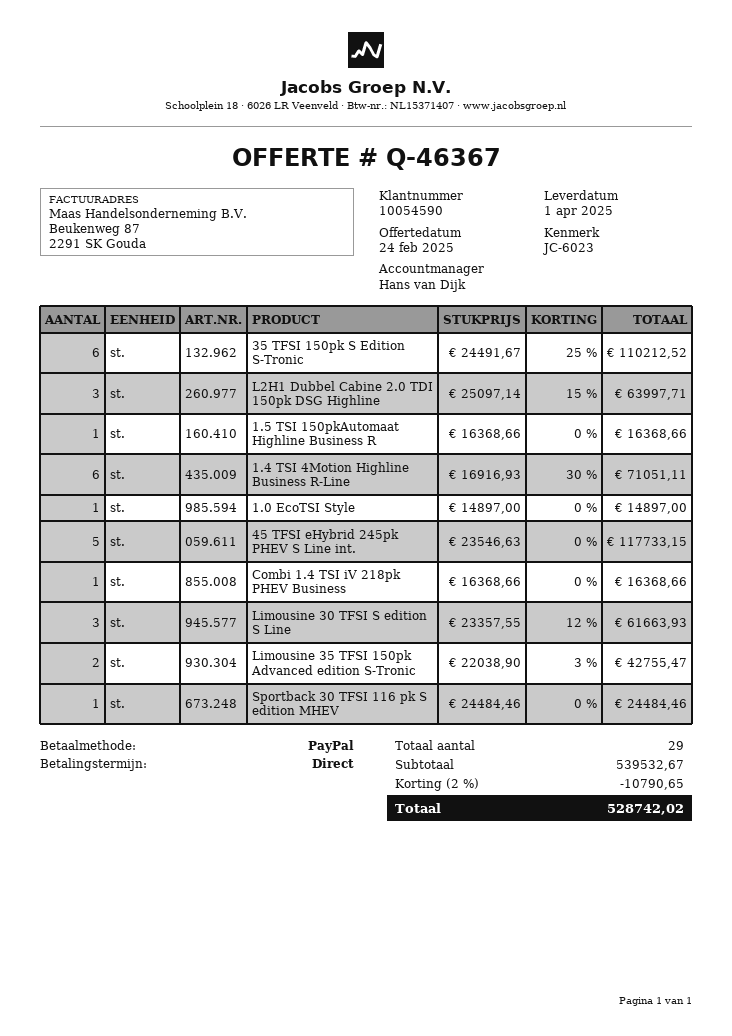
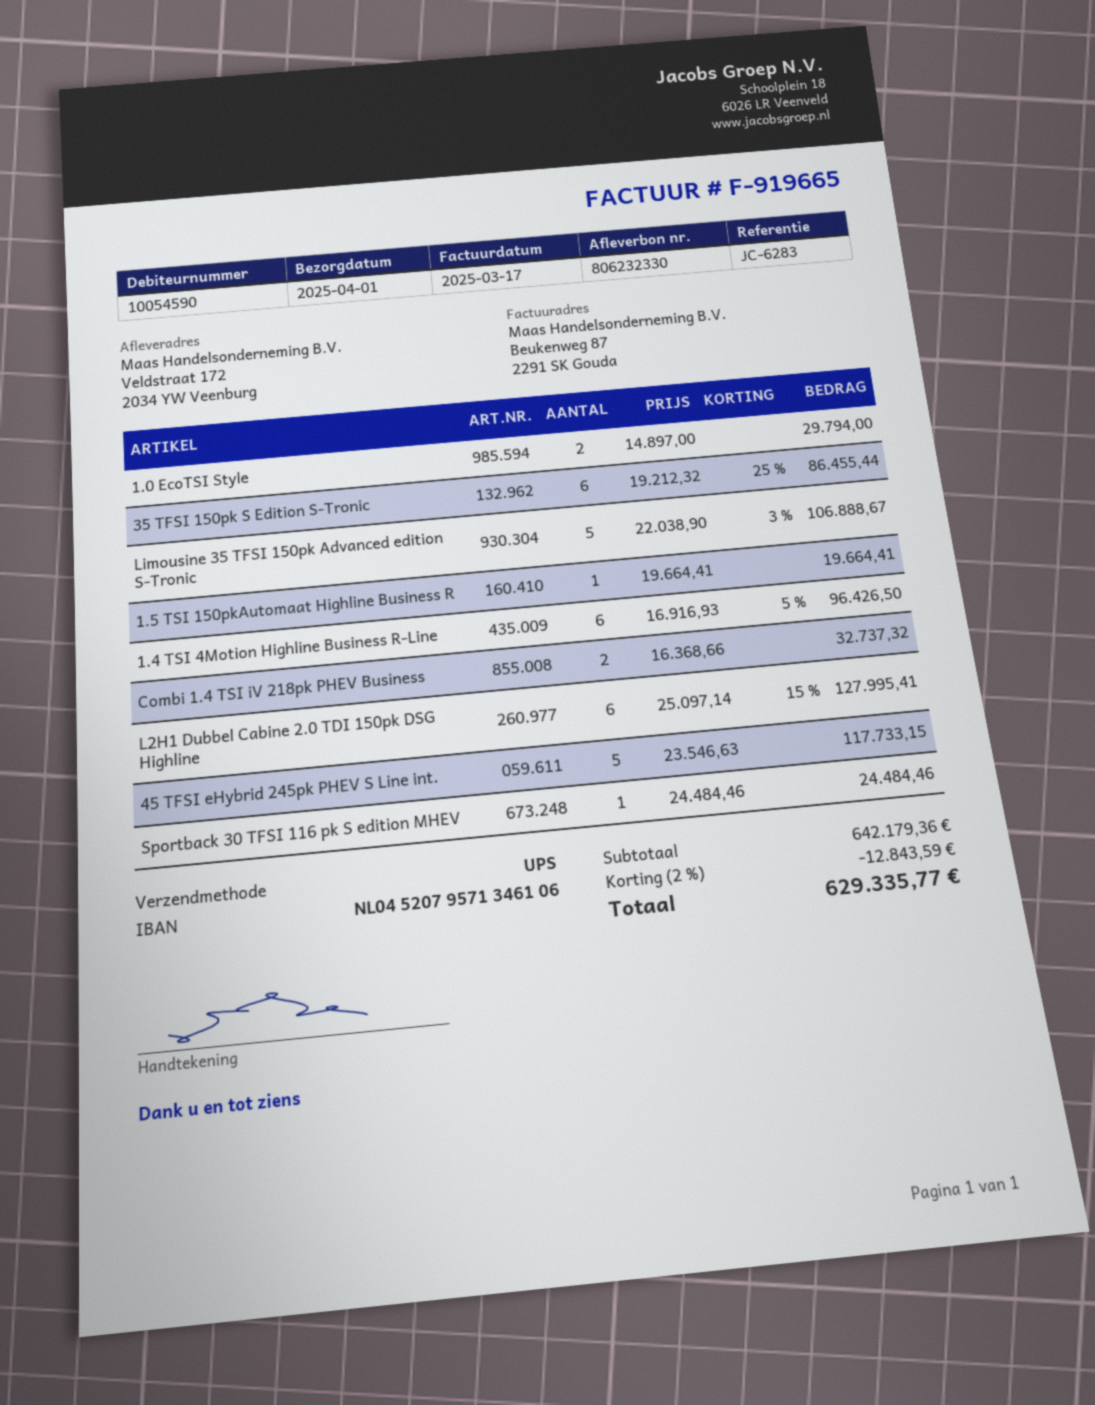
reference: JC-6023 -> JC-6283
35 TFSI 150pk S Edition S-Tronic: 6 x 24491.67 - 25% = 110212.52 -> 6 x 19212.32 - 25% = 86455.44
L2H1 Dubbel Cabine 2.0 TDI 150pk DSG Highline: 3 x 25097.14 - 15% = 63997.71 -> 6 x 25097.14 - 15% = 127995.41
1.5 TSI 150pkAutomaat Highline Business R: 1 x 16368.66 = 16368.66 -> 1 x 19664.41 = 19664.41
1.4 TSI 4Motion Highline Business R-Line: 6 x 16916.93 - 30% = 71051.11 -> 6 x 16916.93 - 5% = 96426.50
1.0 EcoTSI Style: 1 x 14897.00 = 14897.00 -> 2 x 14897.00 = 29794.00
Combi 1.4 TSI iV 218pk PHEV Business: 1 x 16368.66 = 16368.66 -> 2 x 16368.66 = 32737.32
Limousine 30 TFSI S edition S Line: 3 x 23357.55 - 12% = 61663.93 -> none
Limousine 35 TFSI 150pk Advanced edition S-Tronic: 2 x 22038.90 - 3% = 42755.47 -> 5 x 22038.90 - 3% = 106888.67
subtotal: 539532.67 -> 642179.36
discount: 2% = 10790.65 -> 2% = 12843.59
total: 528742.02 -> 629335.77

